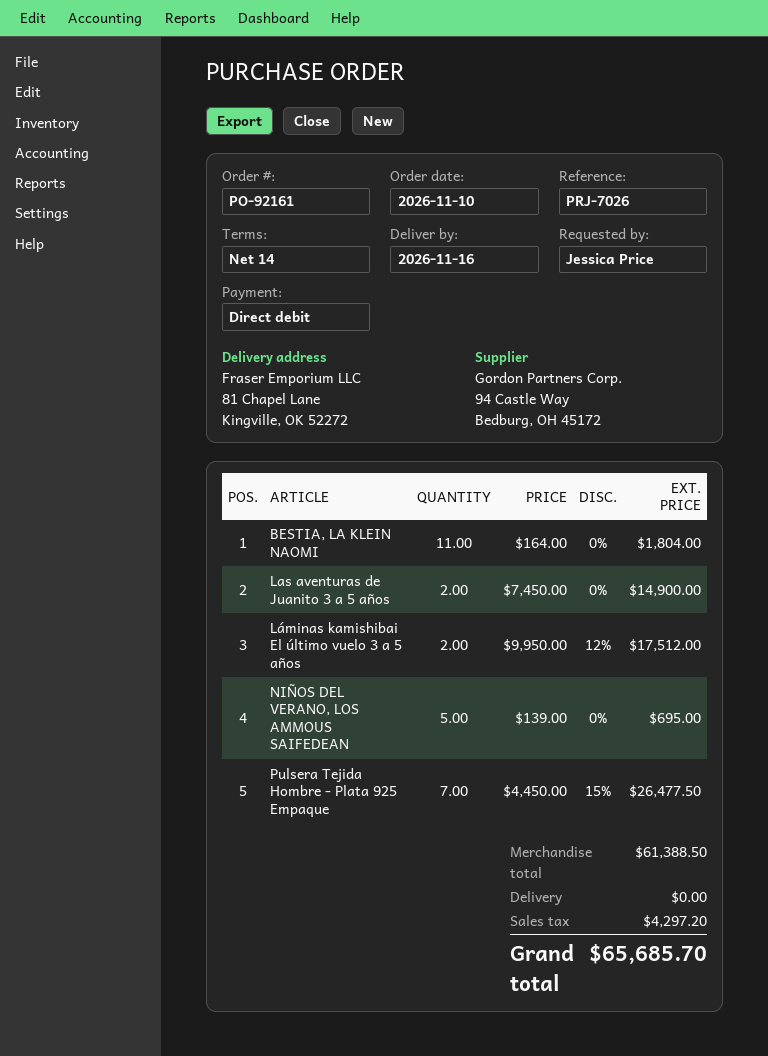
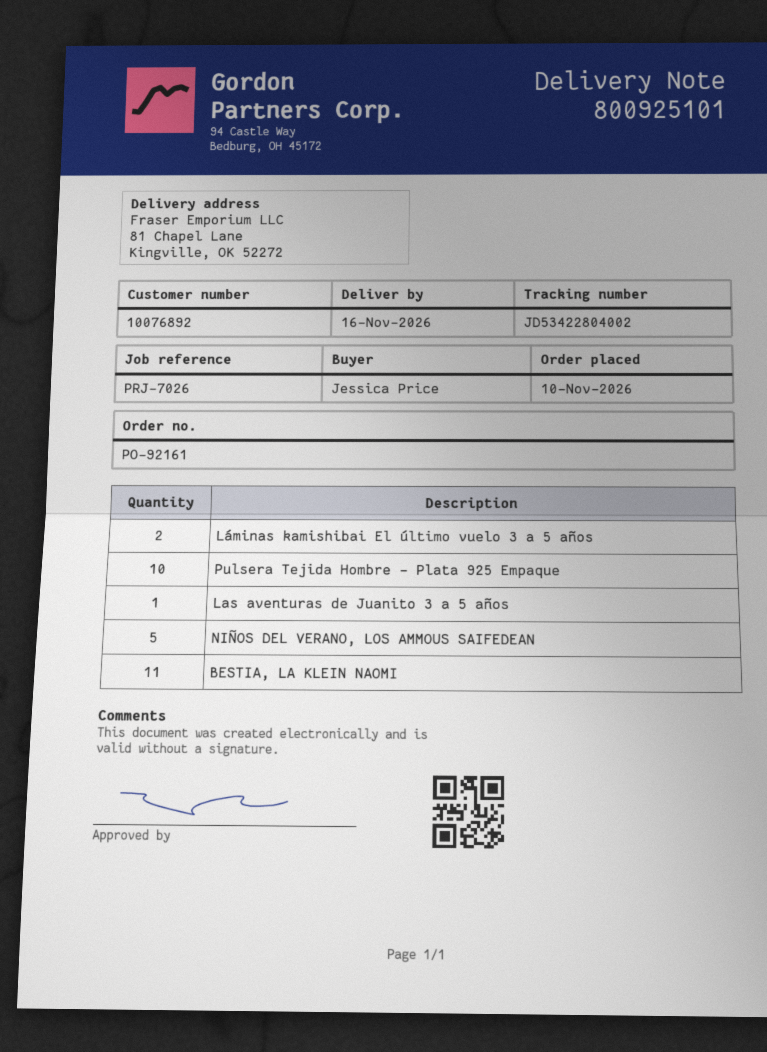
Las aventuras de Juanito 3 a 5 años: 2 -> 1
Pulsera Tejida Hombre - Plata 925 Empaque: 7 -> 10

